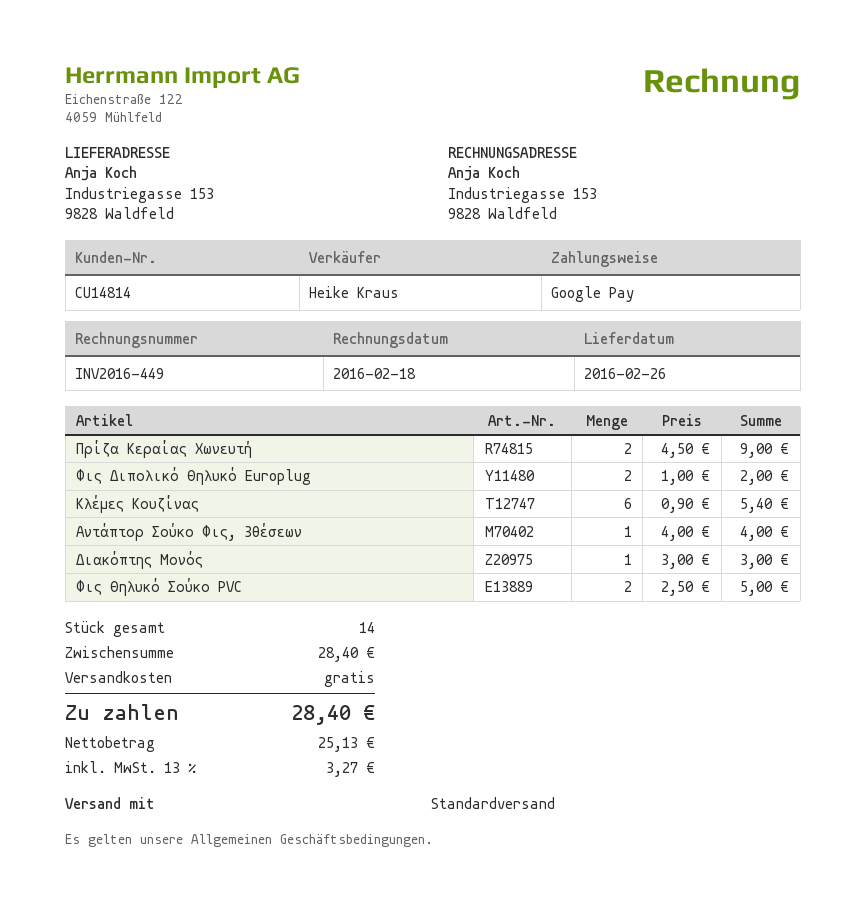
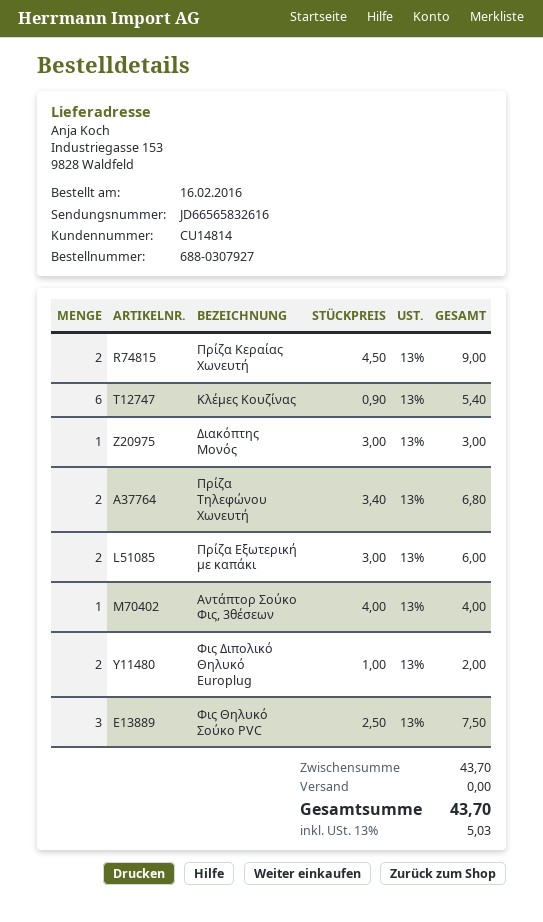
Φις Θηλυκό Σούκο PVC: 2 x 2.50 = 5.00 -> 3 x 2.50 = 7.50
Πρίζα Τηλεφώνου Χωνευτή: none -> 2 x 3.40 = 6.80
Πρίζα Εξωτερική με καπάκι: none -> 2 x 3.00 = 6.00
subtotal: 28.40 -> 43.70
tax: 13% = 3.27 -> 13% = 5.03
total: 28.40 -> 43.70

